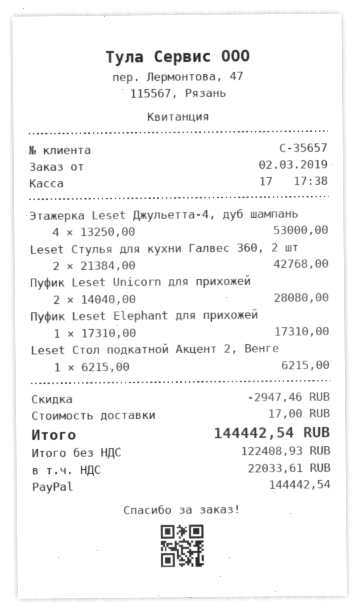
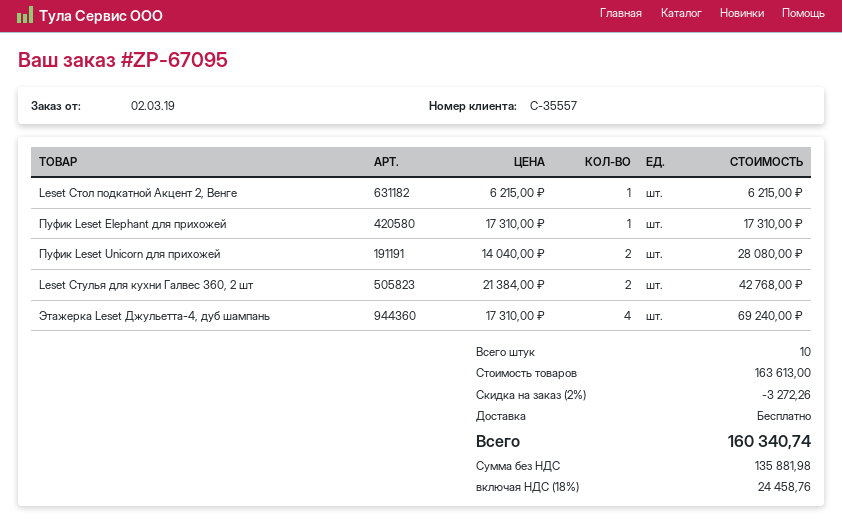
customer number: C-35657 -> C-35557
Этажерка Leset Джульетта-4, дуб шампань: 4 x 13250.00 = 53000.00 -> 4 x 17310.00 = 69240.00
discount: 2947.46 -> 3272.26
shipping: 17.00 -> 0.00
net: 122408.93 -> 135881.98
tax: 22033.61 -> 24458.76
total: 144442.54 -> 160340.74

